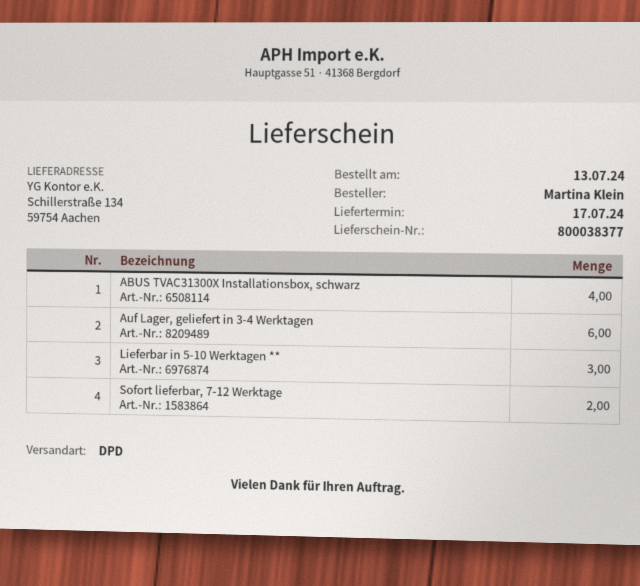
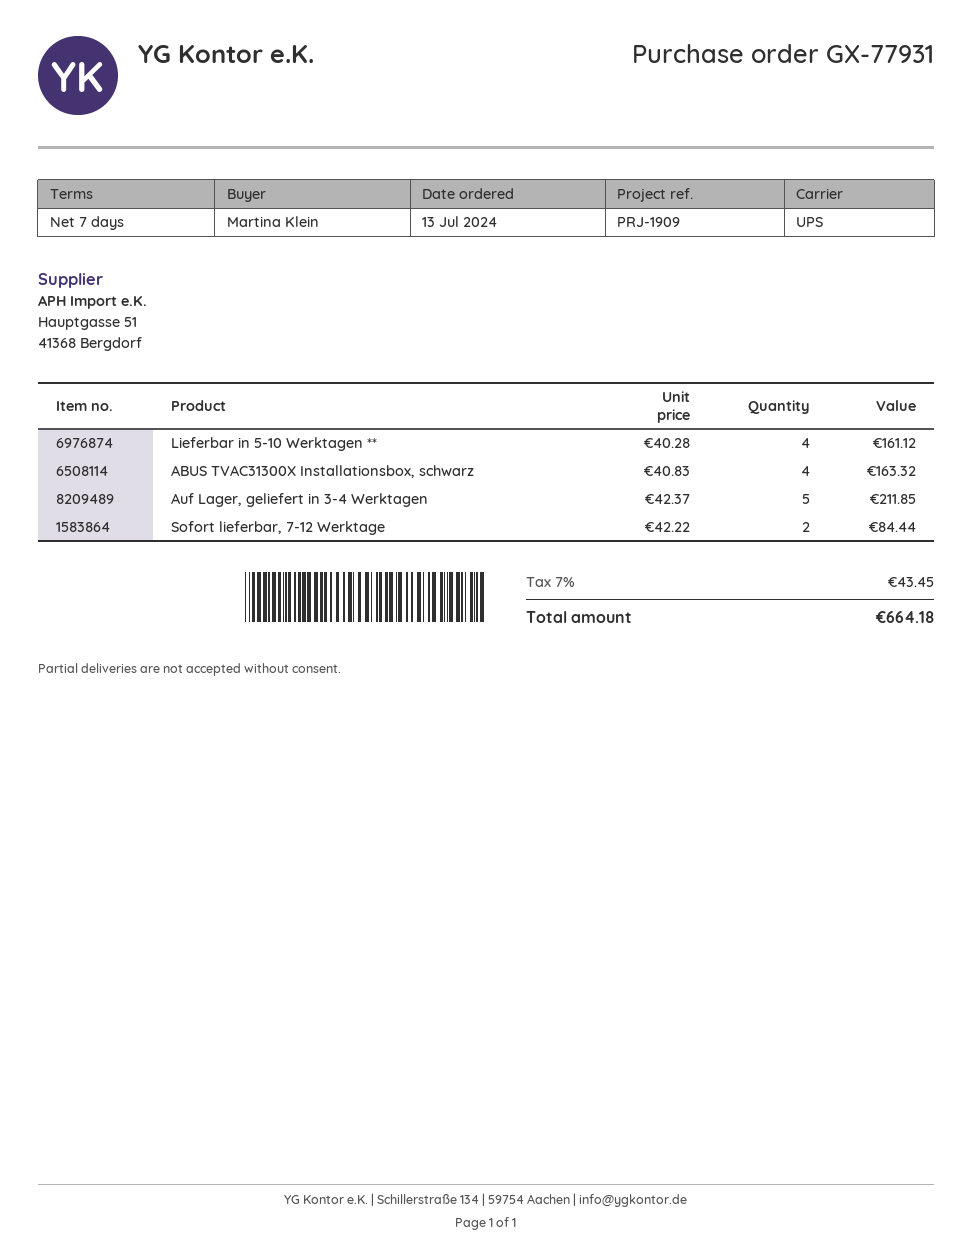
shipping method: DPD -> UPS
Auf Lager, geliefert in 3-4 Werktagen: 6 -> 5
Lieferbar in 5-10 Werktagen **: 3 -> 4

